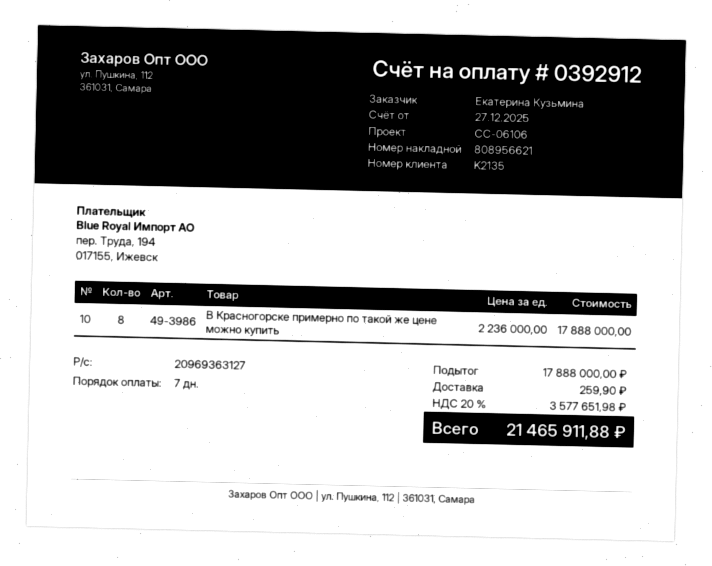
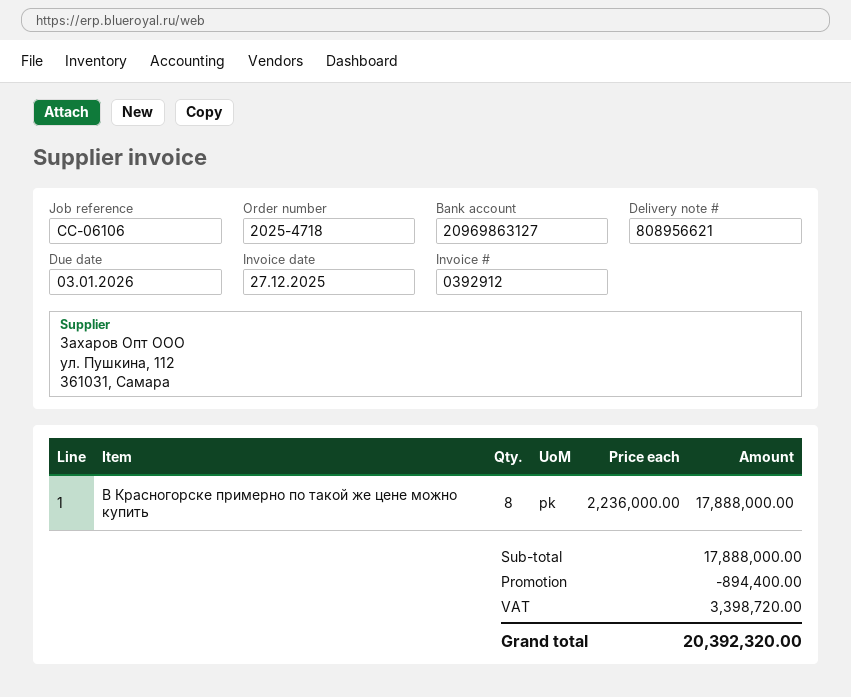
bank account: 20969363127 -> 20969863127
discount: none -> 894400.00
shipping: 259.90 -> none
tax: 3577651.98 -> 3398720.00
total: 21465911.88 -> 20392320.00

